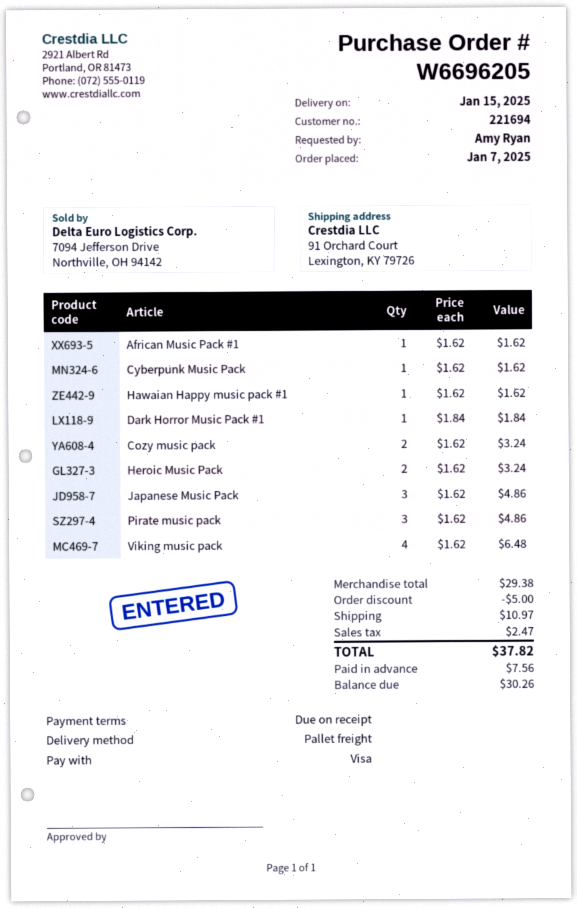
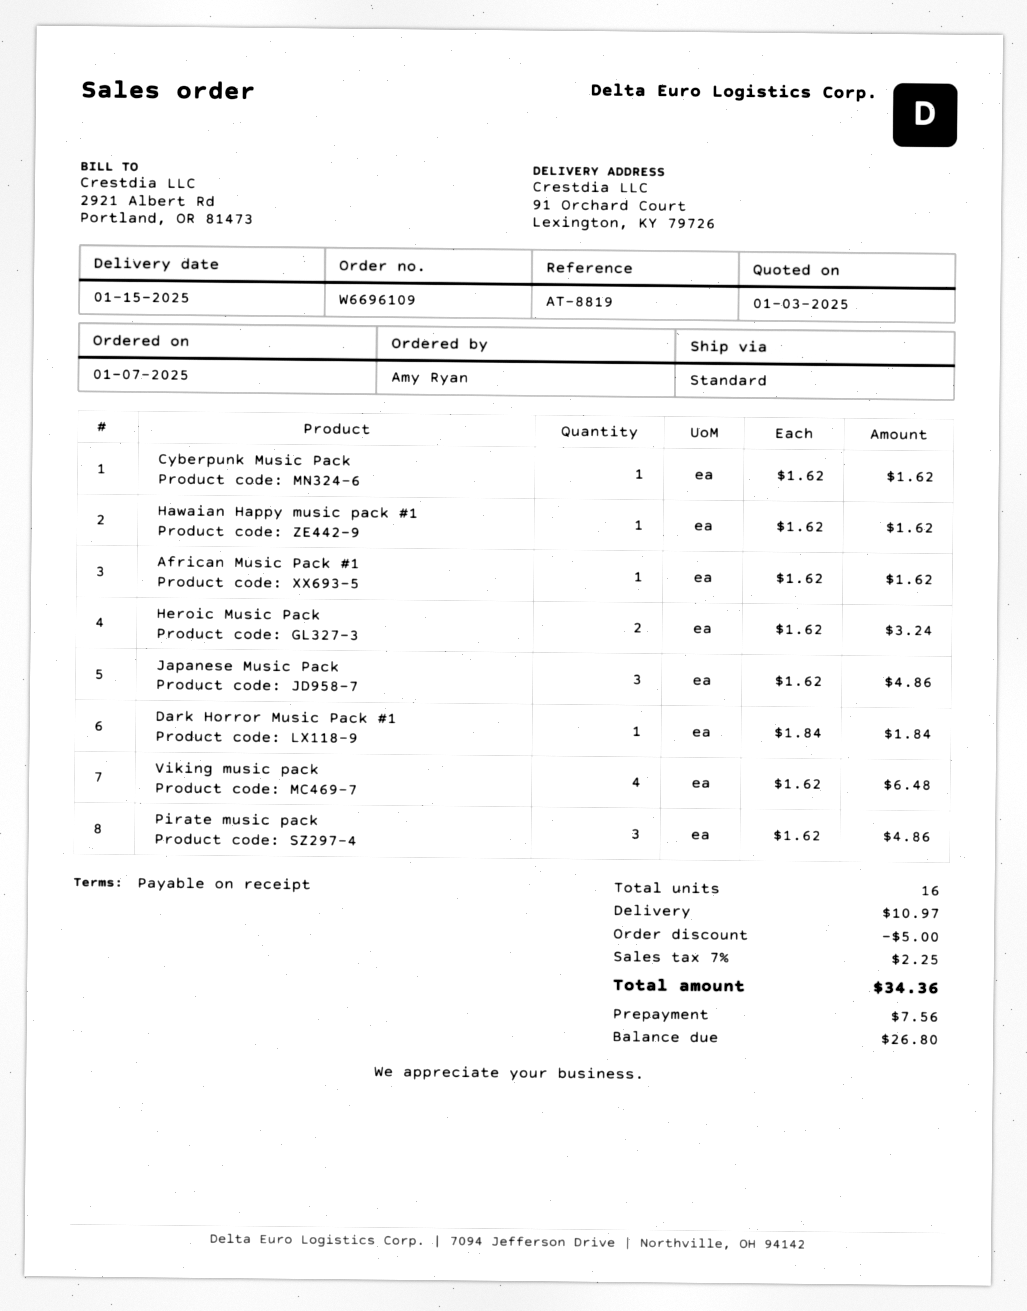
order number: W6696205 -> W6696109
shipping method: pallet freight -> standard
Cozy music pack: 2 x 1.62 = 3.24 -> none
tax: 2.47 -> 2.25
total: 37.82 -> 34.36
balance: 30.26 -> 26.80

